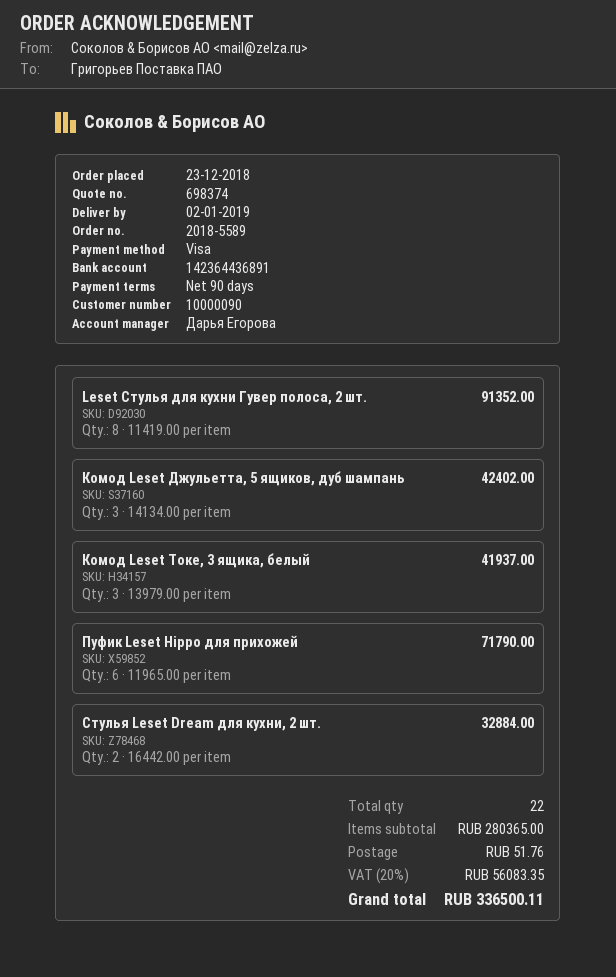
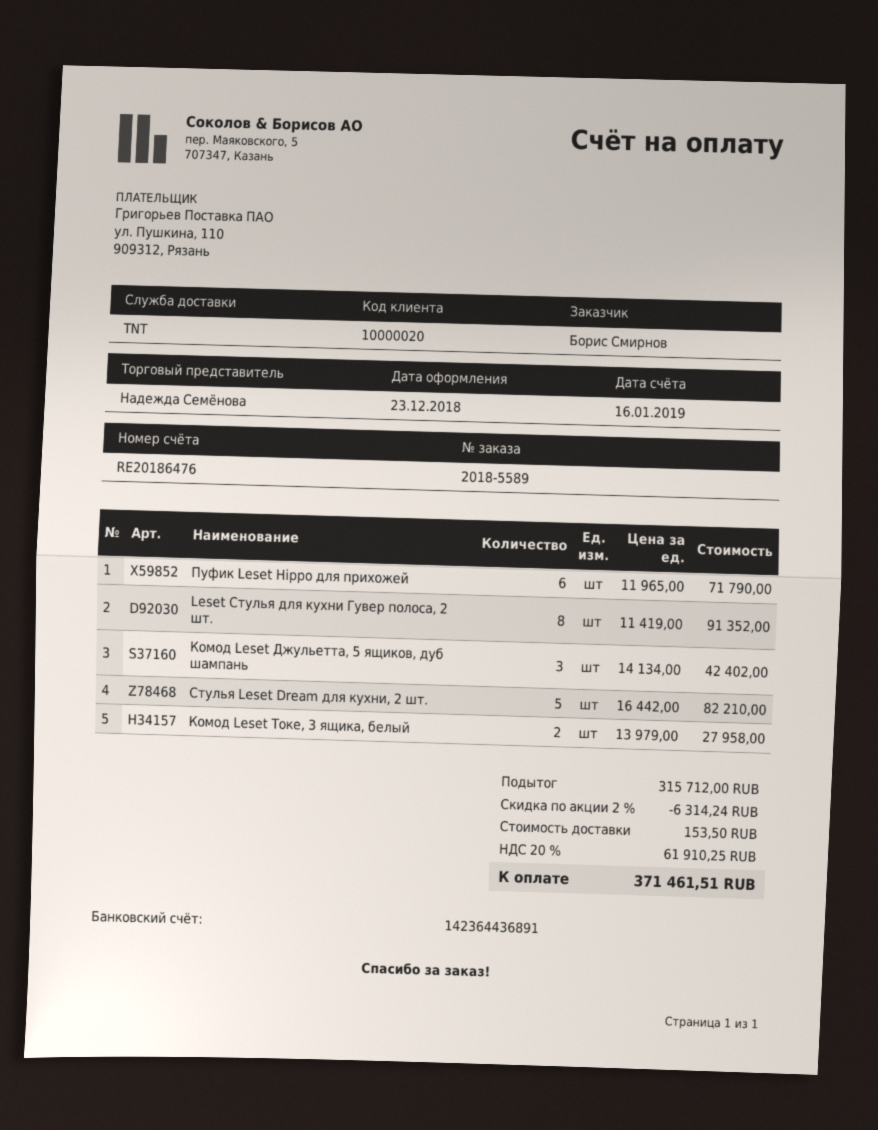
customer number: 10000090 -> 10000020
sales rep: Дарья Егорова -> Надежда Семёнова
Комод Leset Токе, 3 ящика, белый: 3 x 13979.00 = 41937.00 -> 2 x 13979.00 = 27958.00
Стулья Leset Dream для кухни, 2 шт.: 2 x 16442.00 = 32884.00 -> 5 x 16442.00 = 82210.00
subtotal: 280365.00 -> 315712.00
discount: none -> 2% = 6314.24
shipping: 51.76 -> 153.50
tax: 20% = 56083.35 -> 20% = 61910.25
total: 336500.11 -> 371461.51

